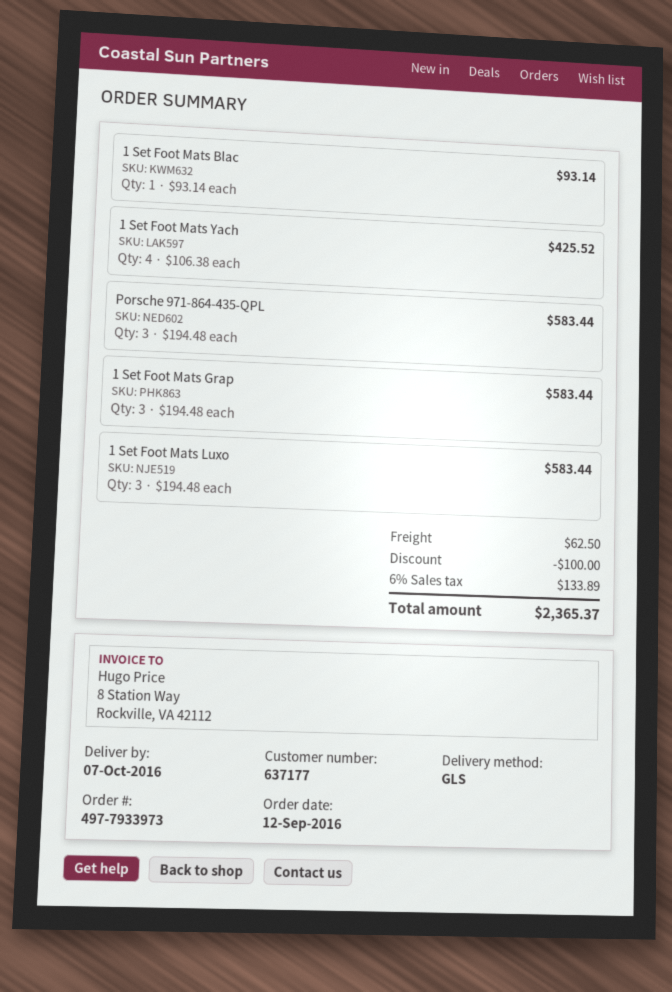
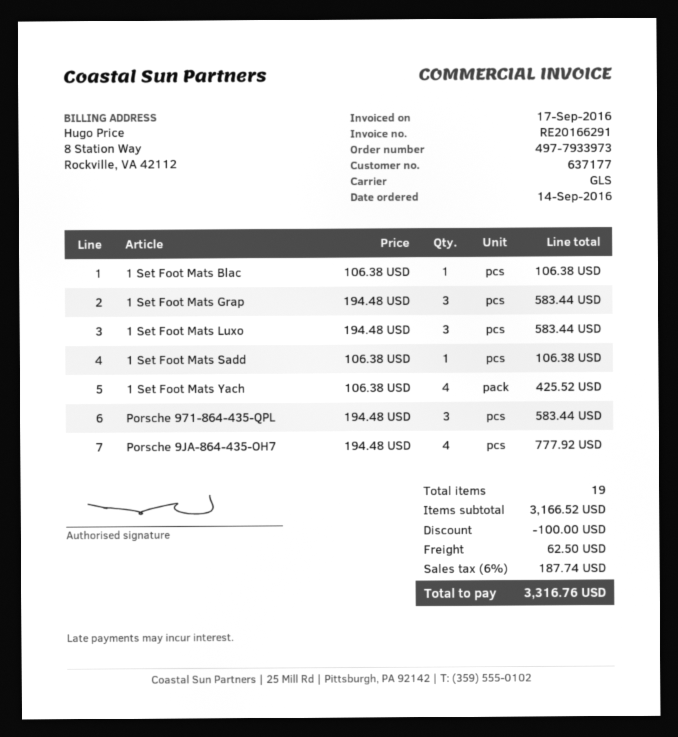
order date: 2016-09-12 -> 2016-09-14
1 Set Foot Mats Blac: 1 x 93.14 = 93.14 -> 1 x 106.38 = 106.38
1 Set Foot Mats Sadd: none -> 1 x 106.38 = 106.38
Porsche 9JA-864-435-OH7: none -> 4 x 194.48 = 777.92
tax: 6% = 133.89 -> 6% = 187.74
total: 2365.37 -> 3316.76

